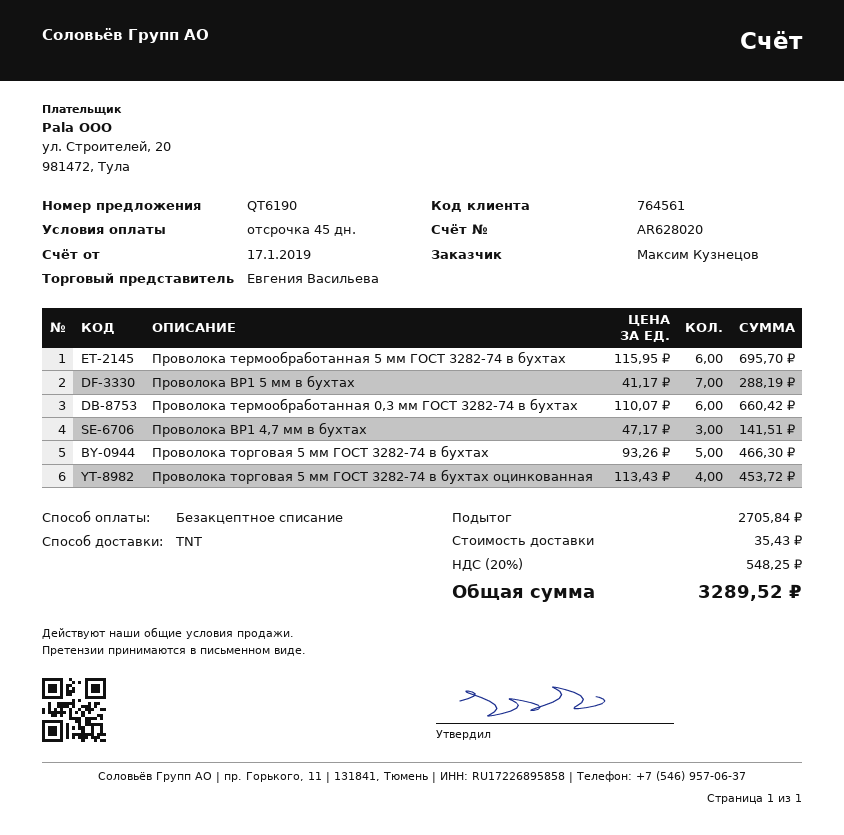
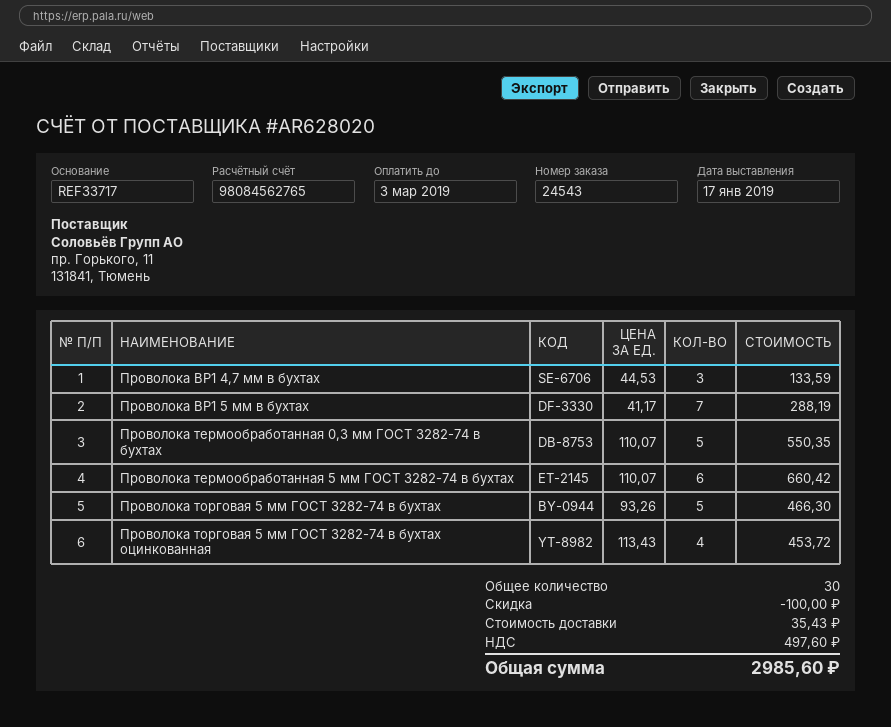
Проволока термообработанная 5 мм ГОСТ 3282-74 в бухтах: 6 x 115.95 = 695.70 -> 6 x 110.07 = 660.42
Проволока термообработанная 0,3 мм ГОСТ 3282-74 в бухтах: 6 x 110.07 = 660.42 -> 5 x 110.07 = 550.35
Проволока ВР1 4,7 мм в бухтах: 3 x 47.17 = 141.51 -> 3 x 44.53 = 133.59
discount: none -> 100.00
tax: 548.25 -> 497.60
total: 3289.52 -> 2985.60

